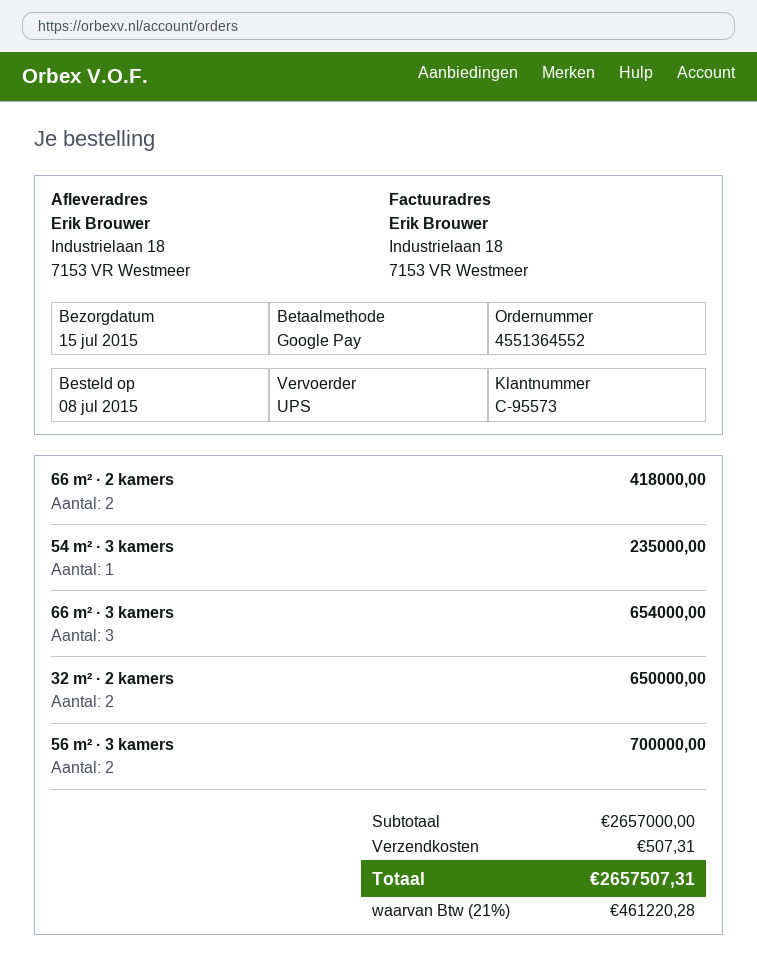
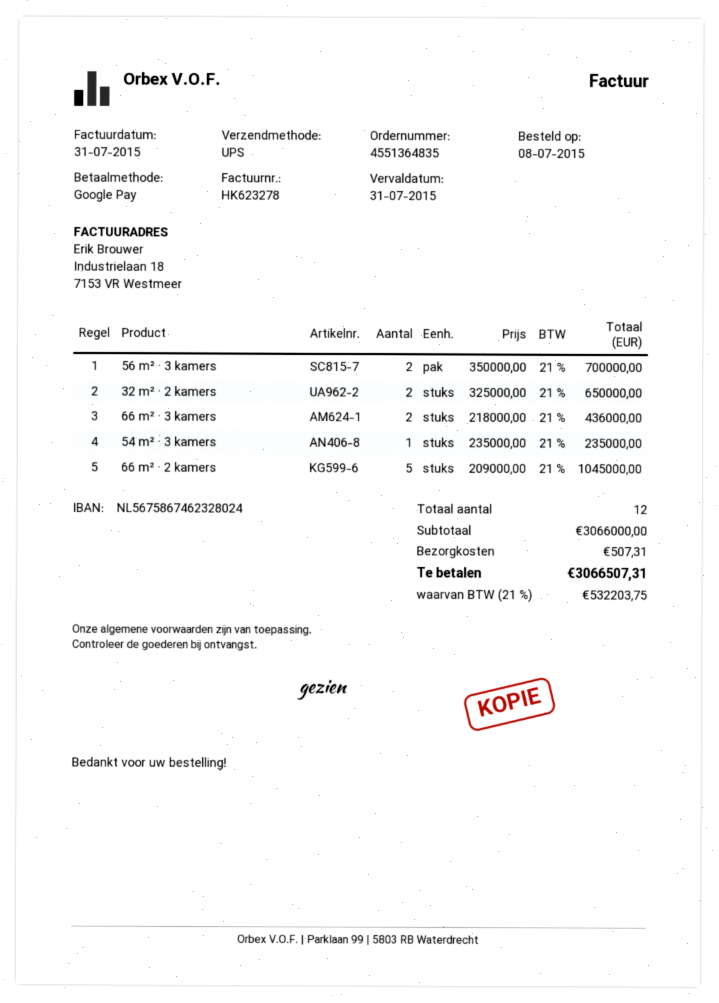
order number: 4551364552 -> 4551364835
66 m² · 2 kamers: 2 for 418000.00 -> 5 for 1045000.00
66 m² · 3 kamers: 3 for 654000.00 -> 2 for 436000.00
subtotal: 2657000.00 -> 3066000.00
tax: 21% = 461220.28 -> 21% = 532203.75
total: 2657507.31 -> 3066507.31

